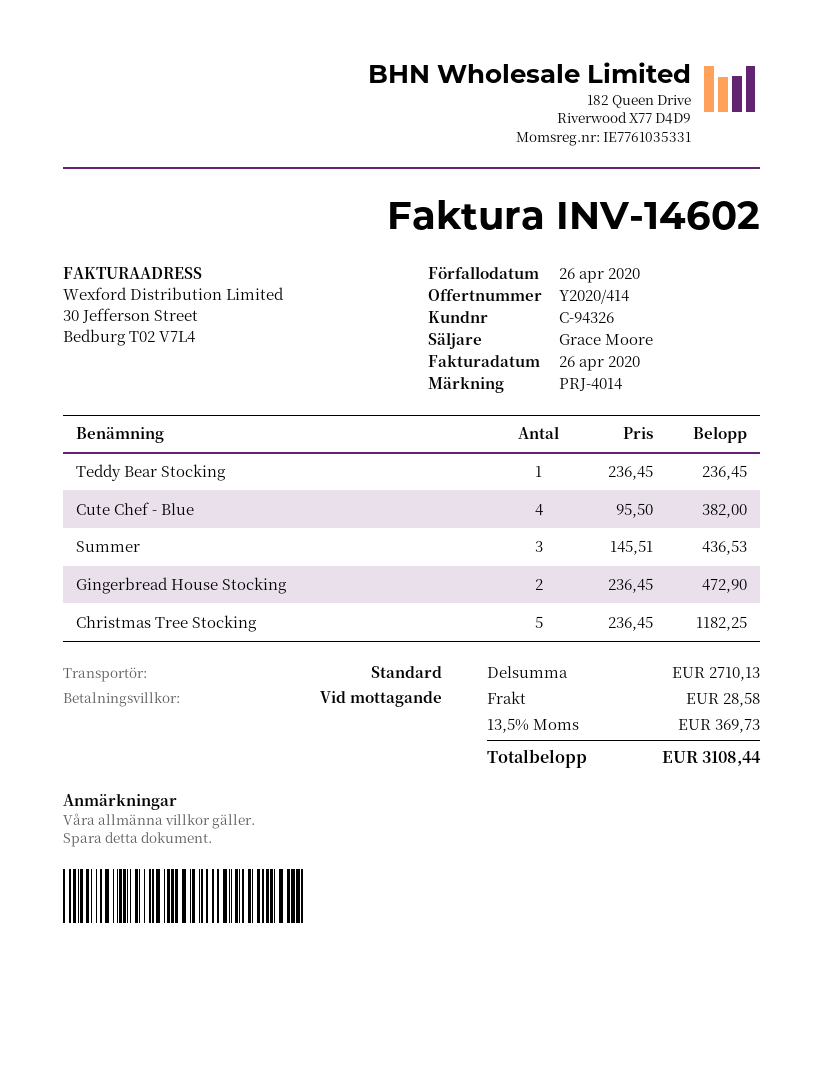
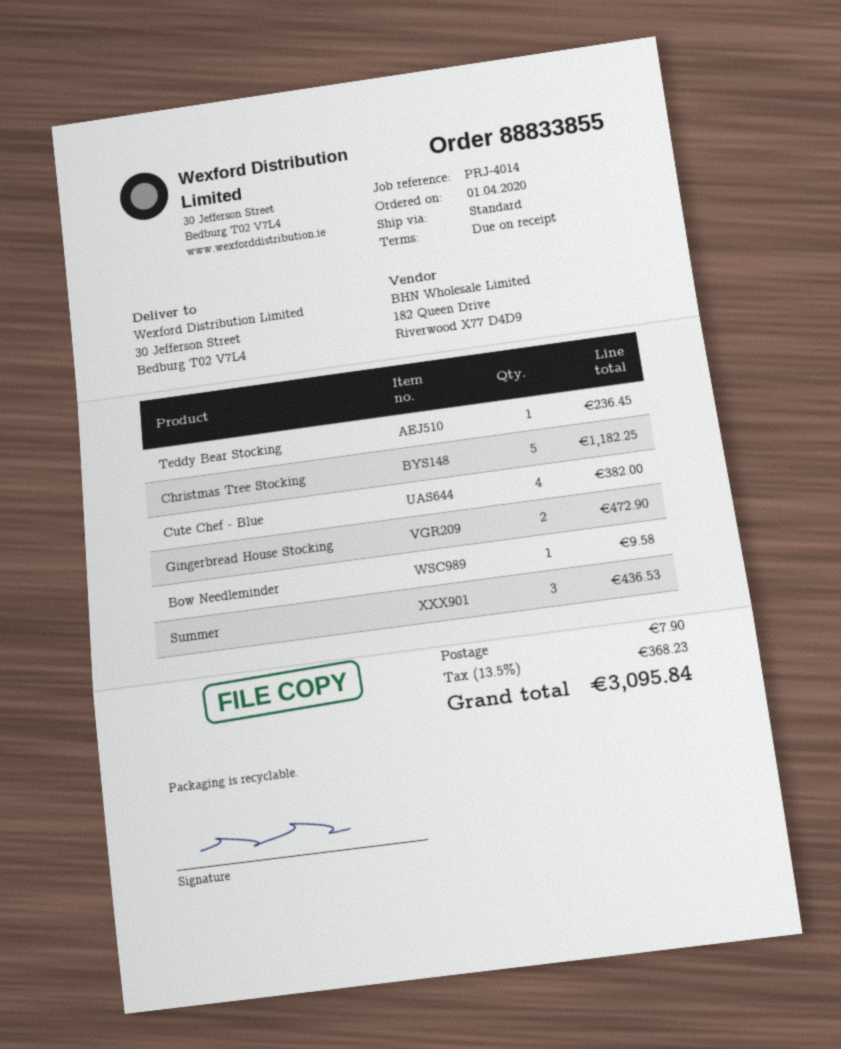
Bow Needleminder: none -> 1 for 9.58
shipping: 28.58 -> 7.90
tax: 13.5% = 369.73 -> 13.5% = 368.23
total: 3108.44 -> 3095.84

